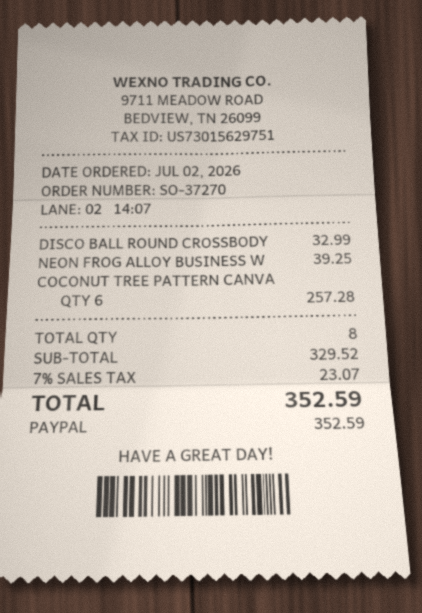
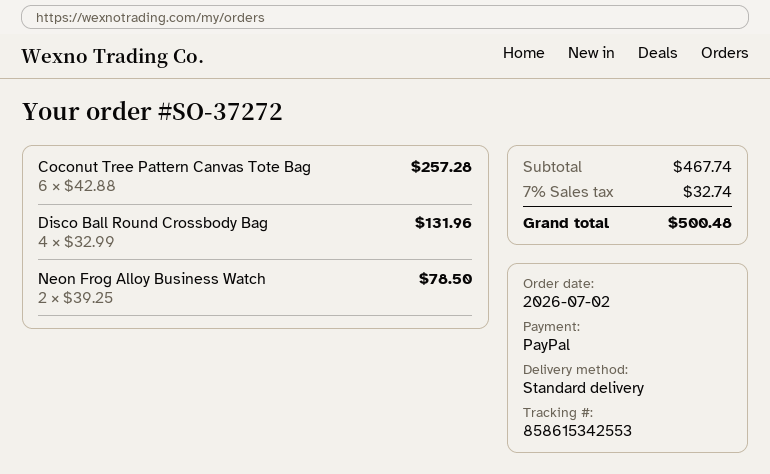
order number: SO-37270 -> SO-37272
DISCO BALL ROUND CROSSBODY: 1 for 32.99 -> 4 for 131.96
NEON FROG ALLOY BUSINESS W: 1 for 39.25 -> 2 for 78.50
subtotal: 329.52 -> 467.74
tax: 7% = 23.07 -> 7% = 32.74
total: 352.59 -> 500.48

